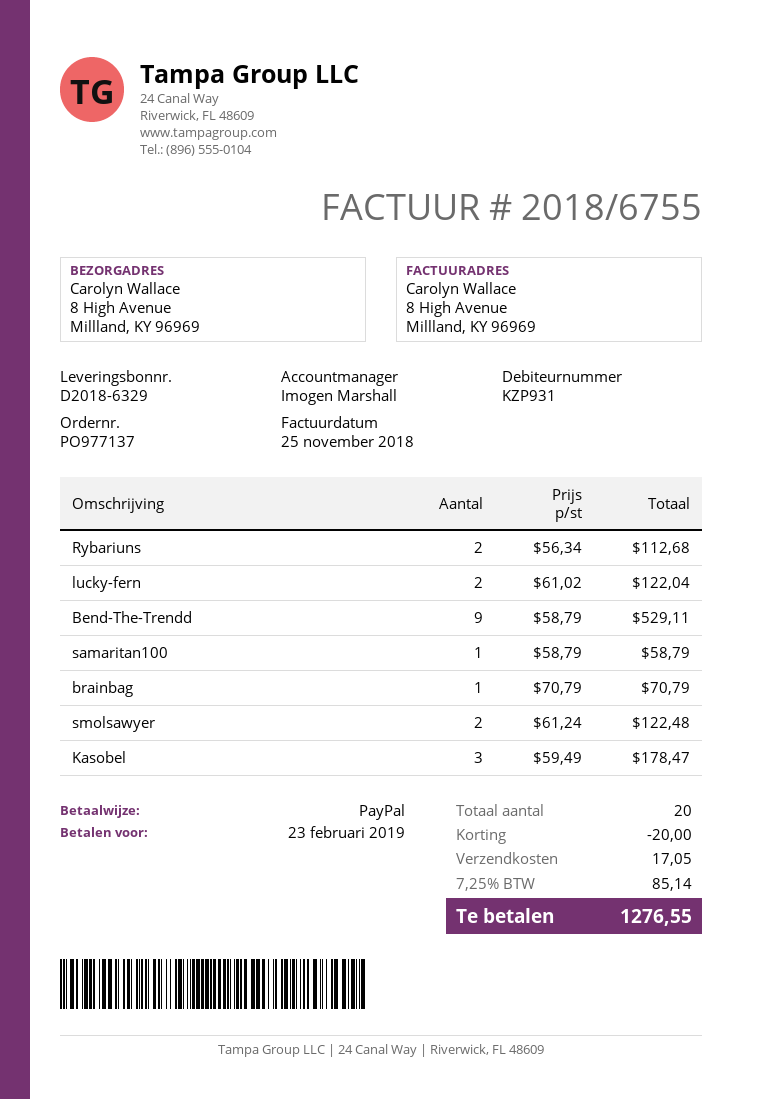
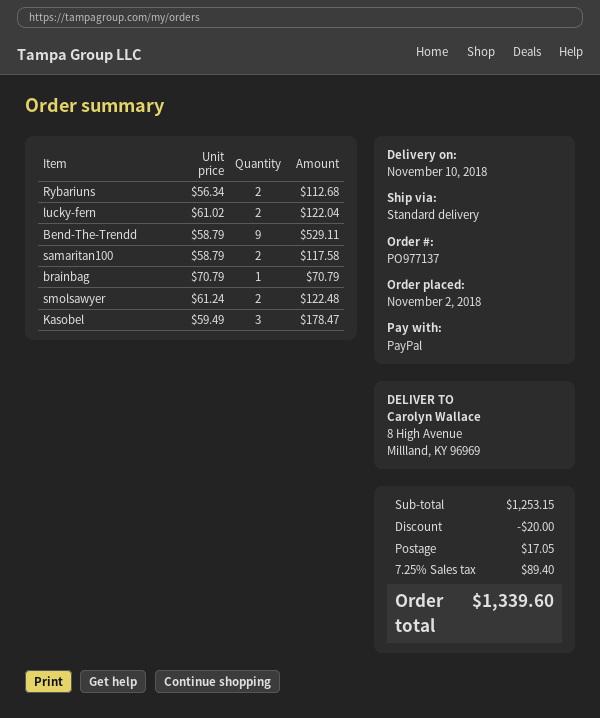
samaritan100: 1 x 58.79 = 58.79 -> 2 x 58.79 = 117.58
tax: 7.25% = 85.14 -> 7.25% = 89.40
total: 1276.55 -> 1339.60

